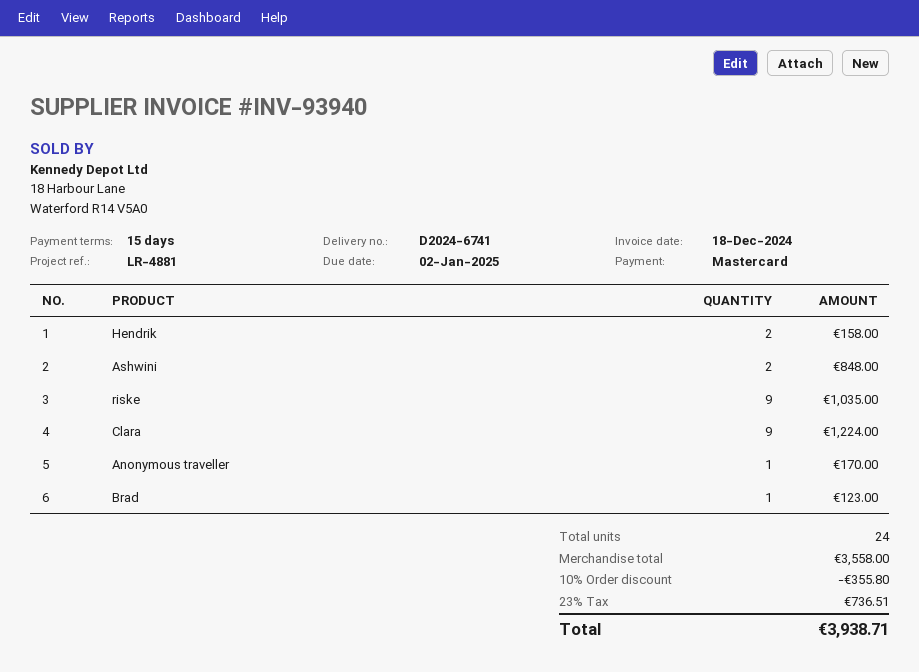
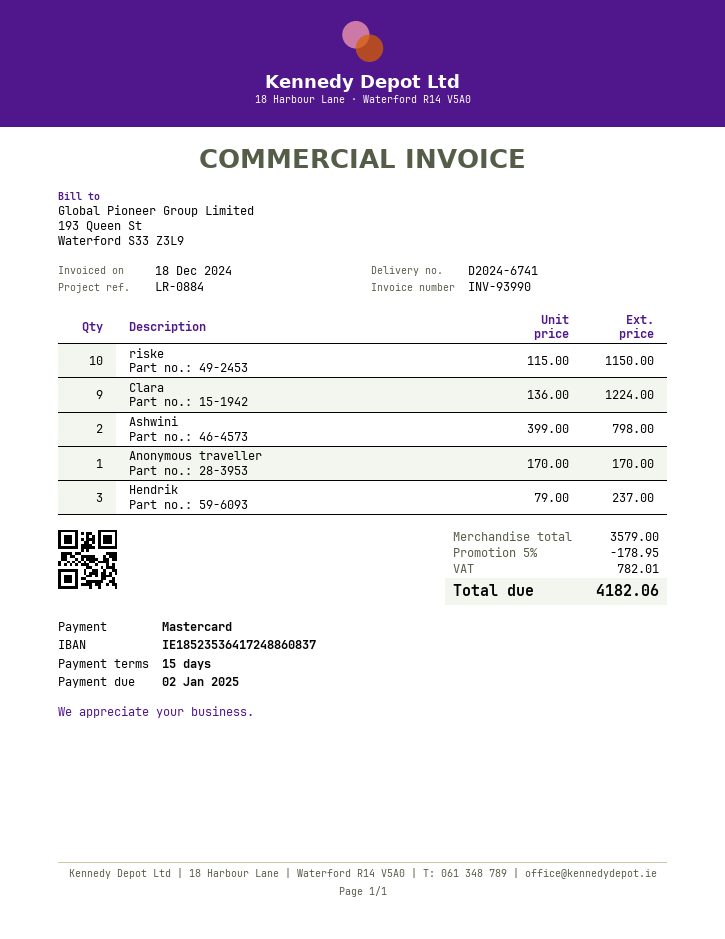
invoice number: INV-93940 -> INV-93990
reference: LR-4881 -> LR-0884
Hendrik: 2 for 158.00 -> 3 for 237.00
Ashwini: 2 for 848.00 -> 2 for 798.00
riske: 9 for 1035.00 -> 10 for 1150.00
Brad: 1 for 123.00 -> none
subtotal: 3558.00 -> 3579.00
discount: 10% = 355.80 -> 5% = 178.95
tax: 736.51 -> 782.01
total: 3938.71 -> 4182.06

